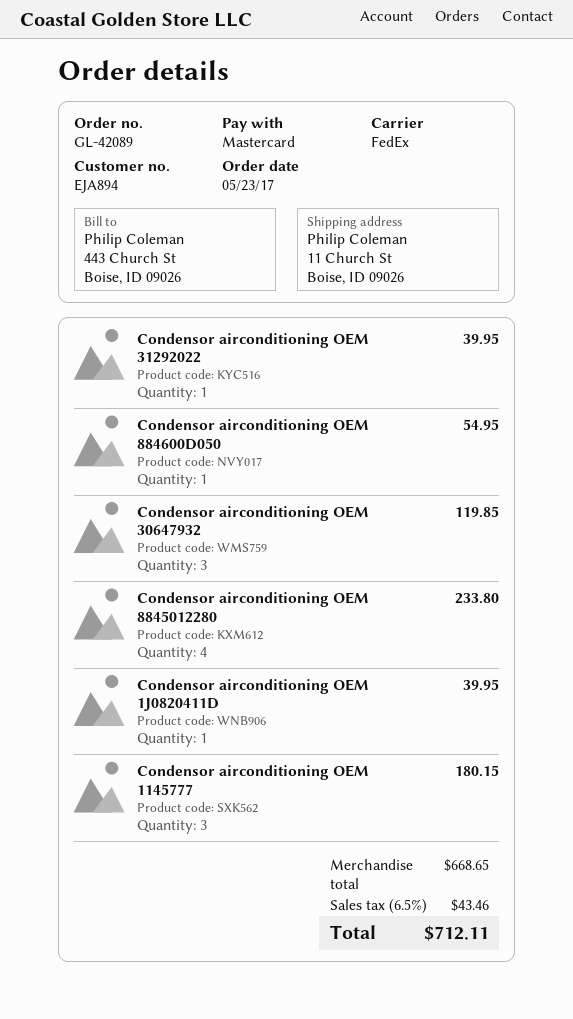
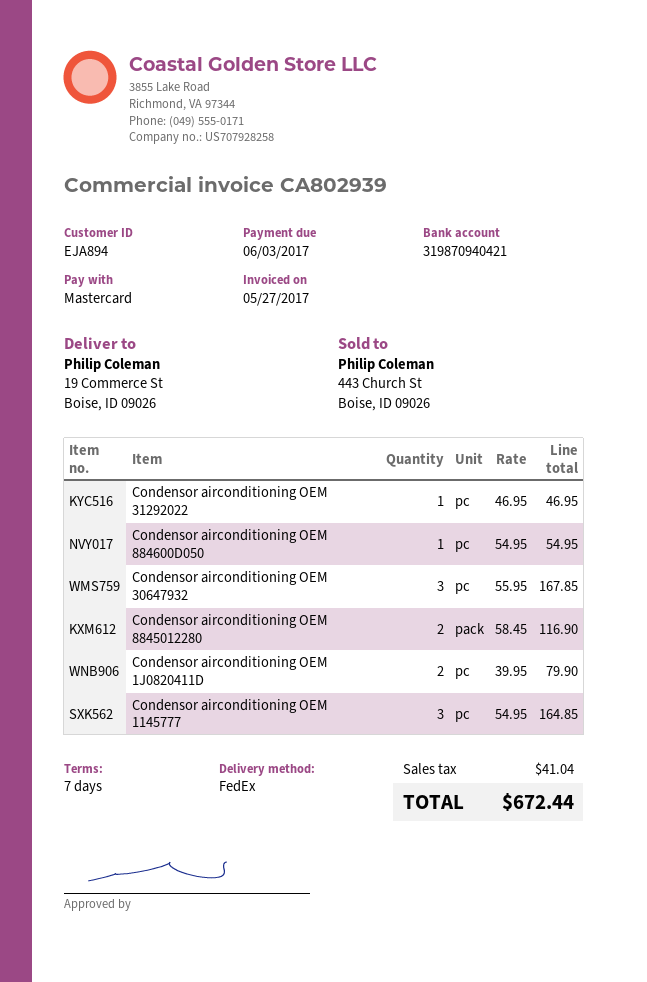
ship to: 11 Church St, Boise, ID 09026 -> 19 Commerce St, Boise, ID 09026
Condensor airconditioning OEM 31292022: 1 for 39.95 -> 1 for 46.95
Condensor airconditioning OEM 30647932: 3 for 119.85 -> 3 for 167.85
Condensor airconditioning OEM 8845012280: 4 for 233.80 -> 2 for 116.90
Condensor airconditioning OEM 1J0820411D: 1 for 39.95 -> 2 for 79.90
Condensor airconditioning OEM 1145777: 3 for 180.15 -> 3 for 164.85
tax: 43.46 -> 41.04
total: 712.11 -> 672.44

